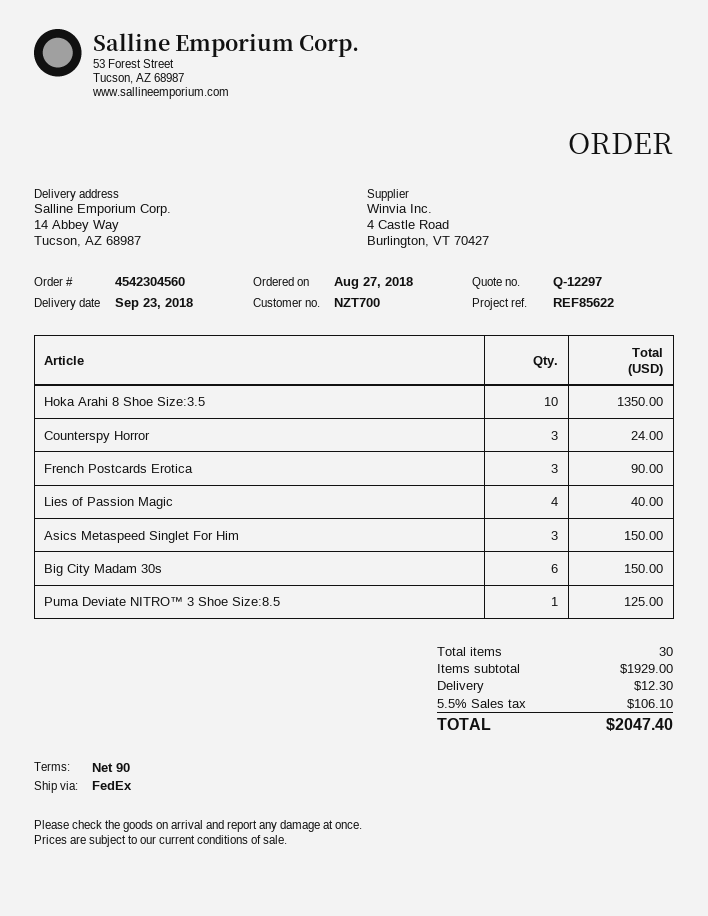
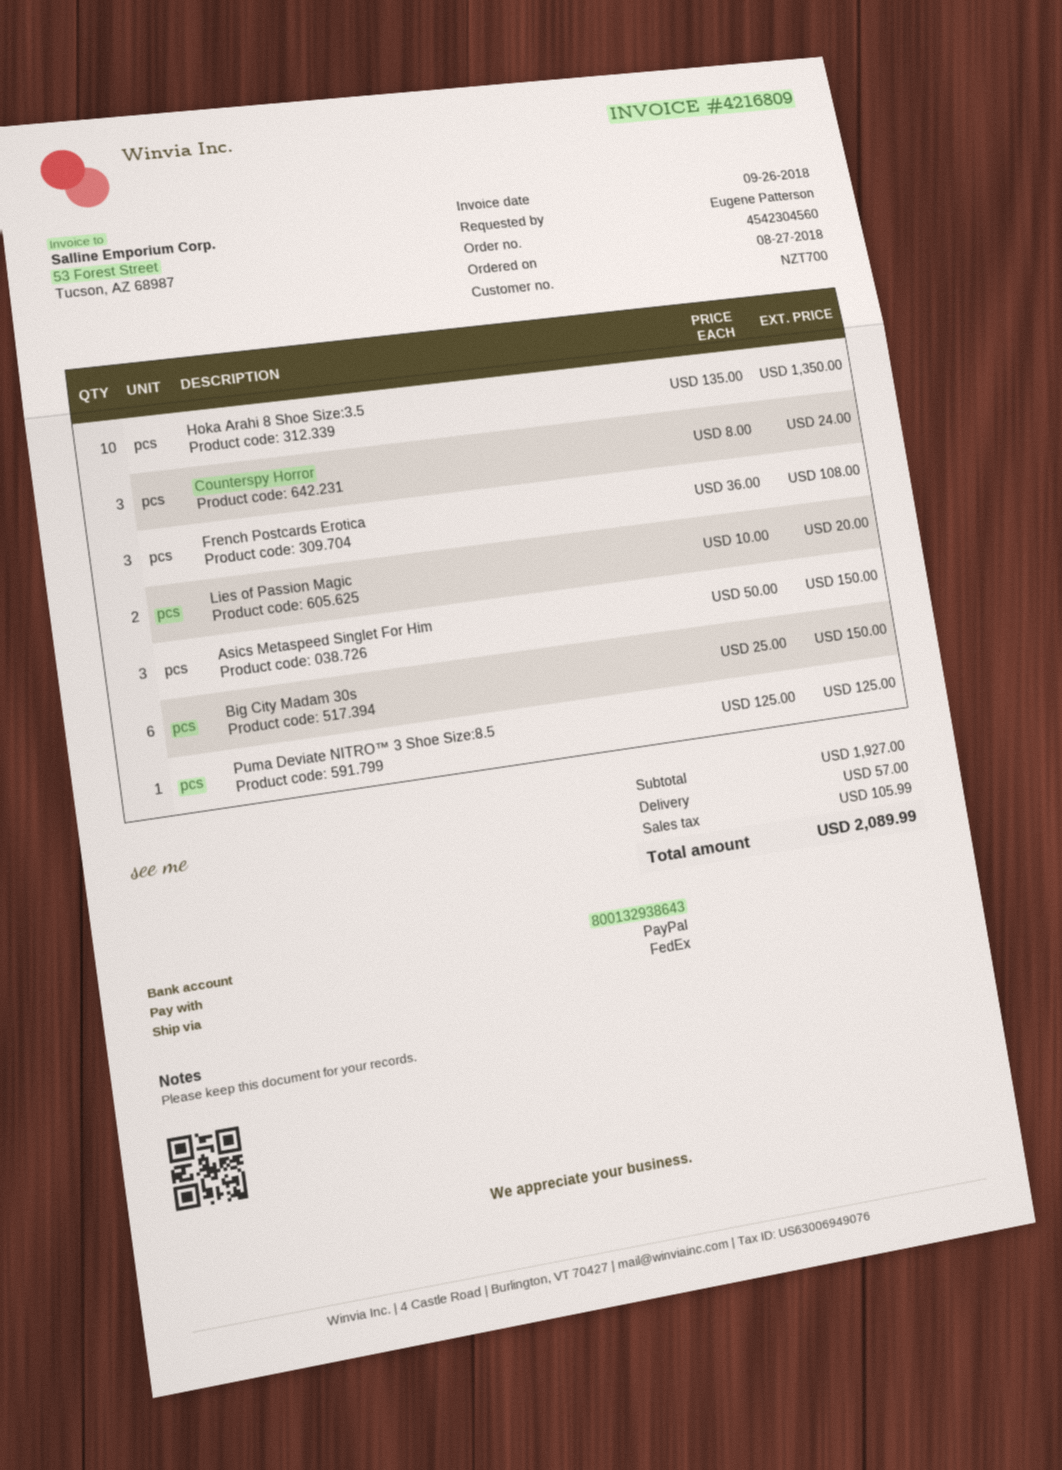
French Postcards Erotica: 3 for 90.00 -> 3 for 108.00
Lies of Passion Magic: 4 for 40.00 -> 2 for 20.00
subtotal: 1929.00 -> 1927.00
shipping: 12.30 -> 57.00
tax: 106.10 -> 105.99
total: 2047.40 -> 2089.99

